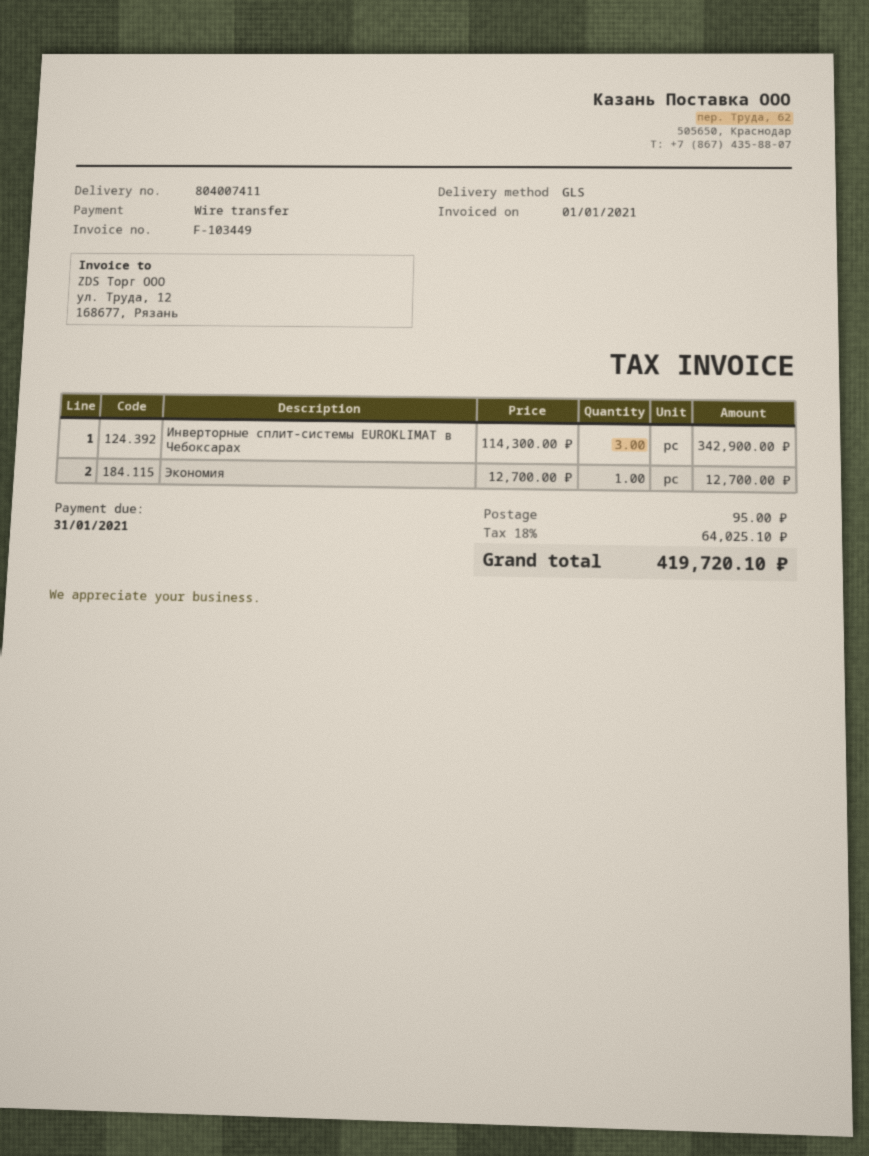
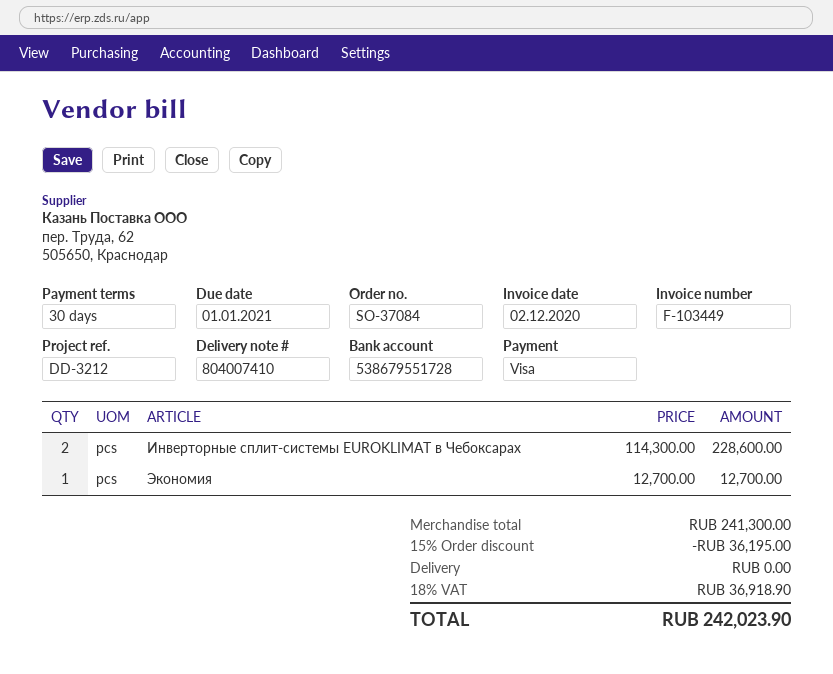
delivery note number: 804007411 -> 804007410
invoice date: 2021-01-01 -> 2020-12-02
due date: 2021-01-31 -> 2021-01-01
payment method: bank transfer -> Visa
Инверторные сплит-системы EUROKLIMAT в Чебоксарах: 3 x 114300.00 = 342900.00 -> 2 x 114300.00 = 228600.00
discount: none -> 15% = 36195.00
shipping: 95.00 -> 0.00
tax: 18% = 64025.10 -> 18% = 36918.90
total: 419720.10 -> 242023.90

